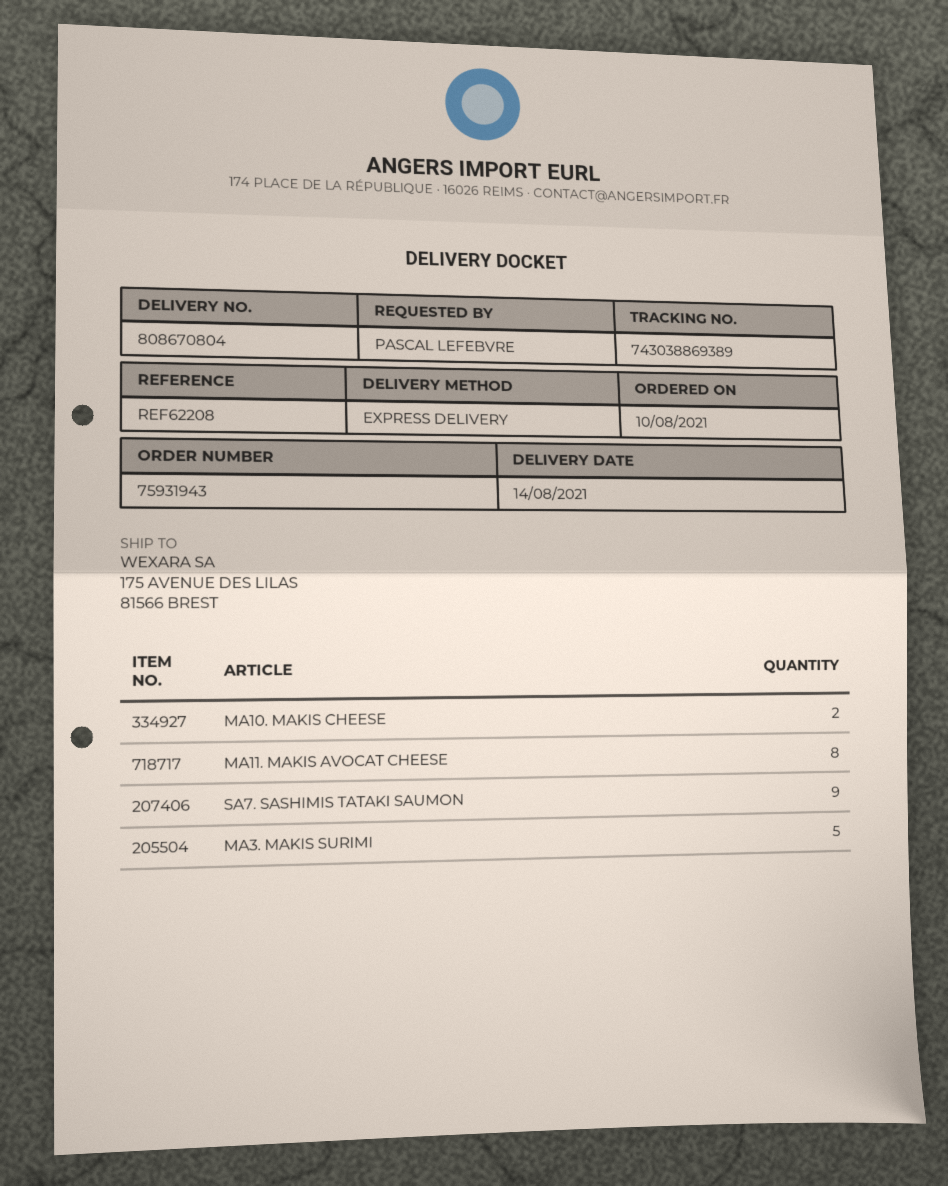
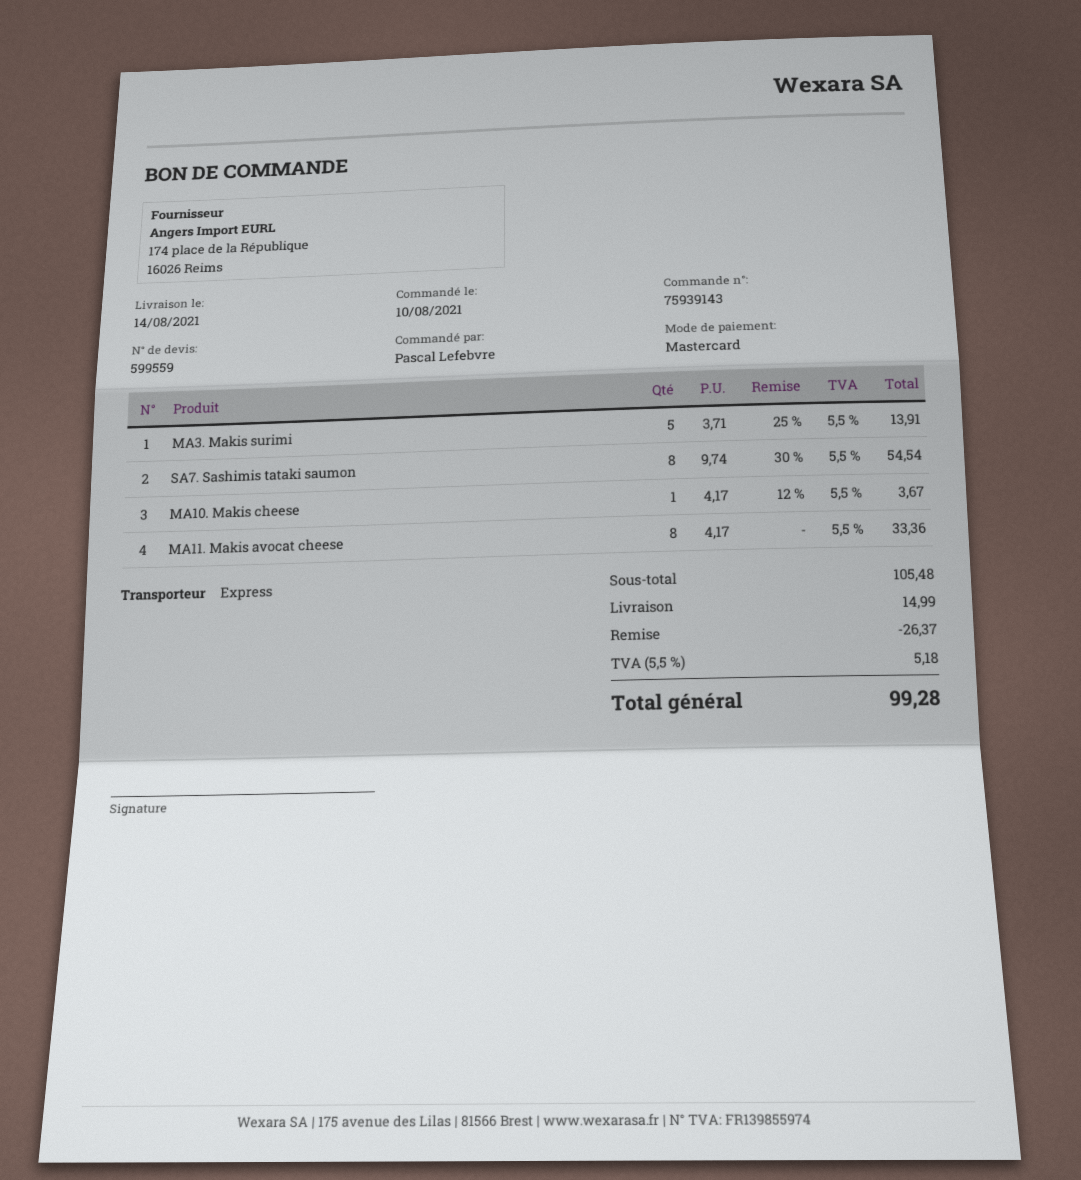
order number: 75931943 -> 75939143
MA10. MAKIS CHEESE: 2 -> 1
SA7. SASHIMIS TATAKI SAUMON: 9 -> 8

